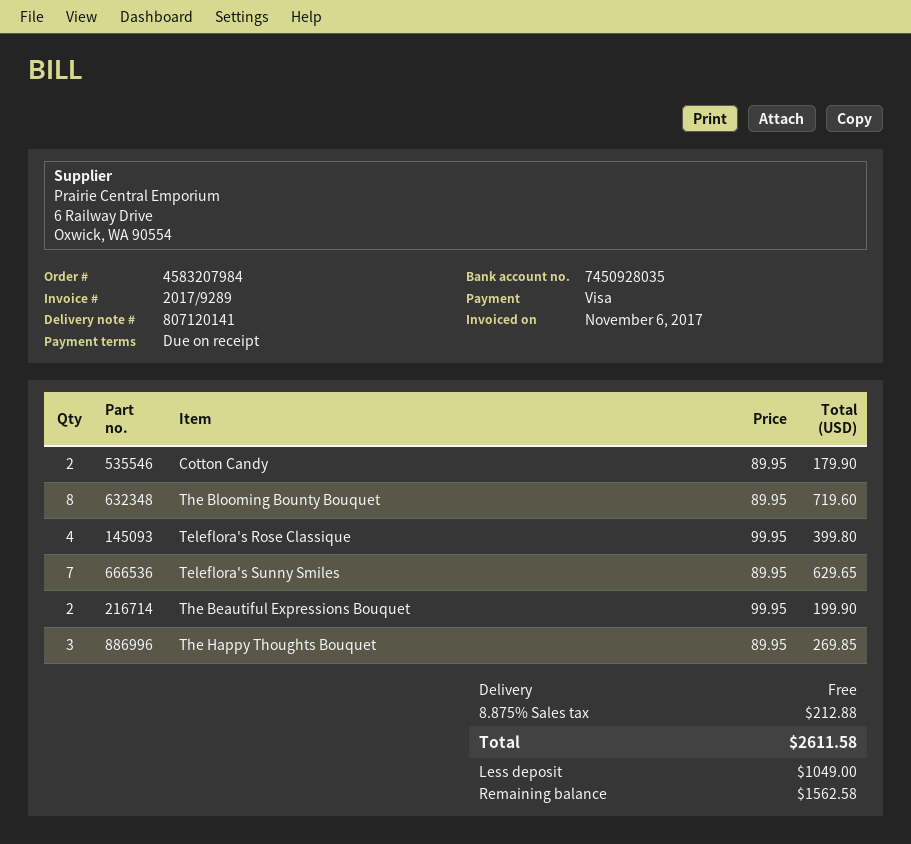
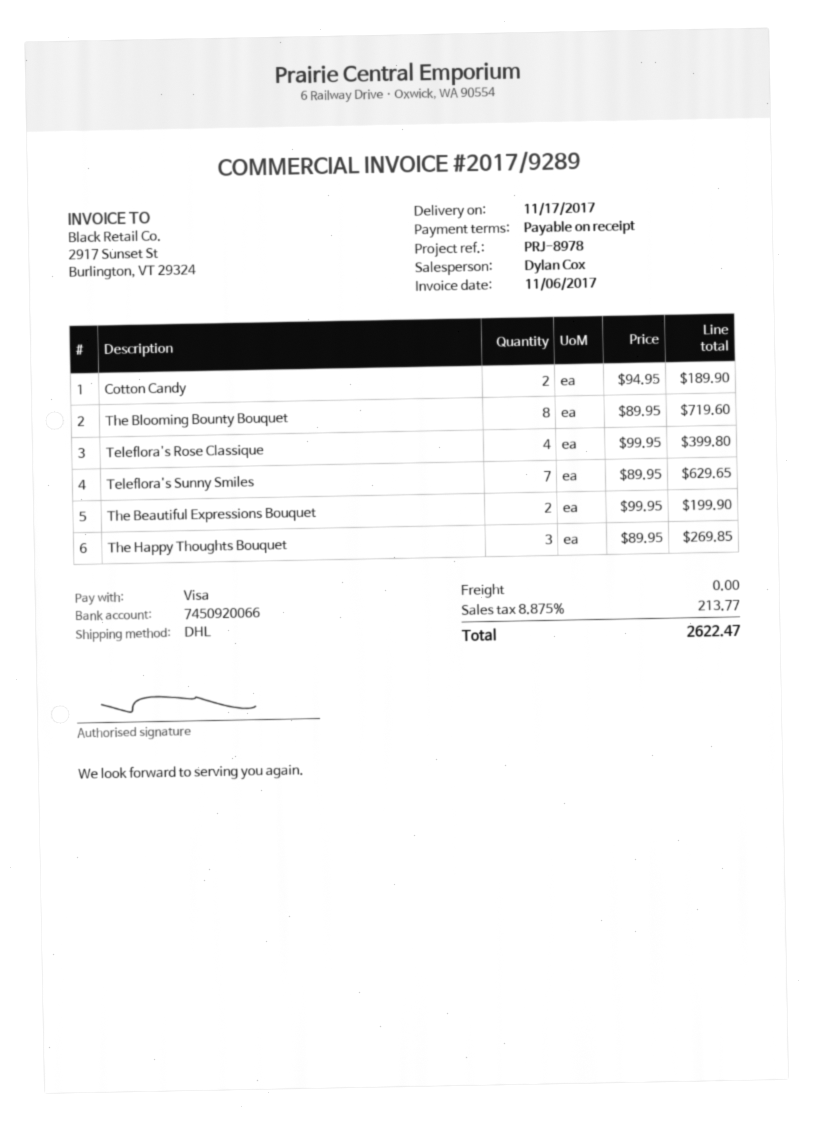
bank account: 7450928035 -> 7450920066
Cotton Candy: 2 x 89.95 = 179.90 -> 2 x 94.95 = 189.90
tax: 8.875% = 212.88 -> 8.875% = 213.77
total: 2611.58 -> 2622.47

